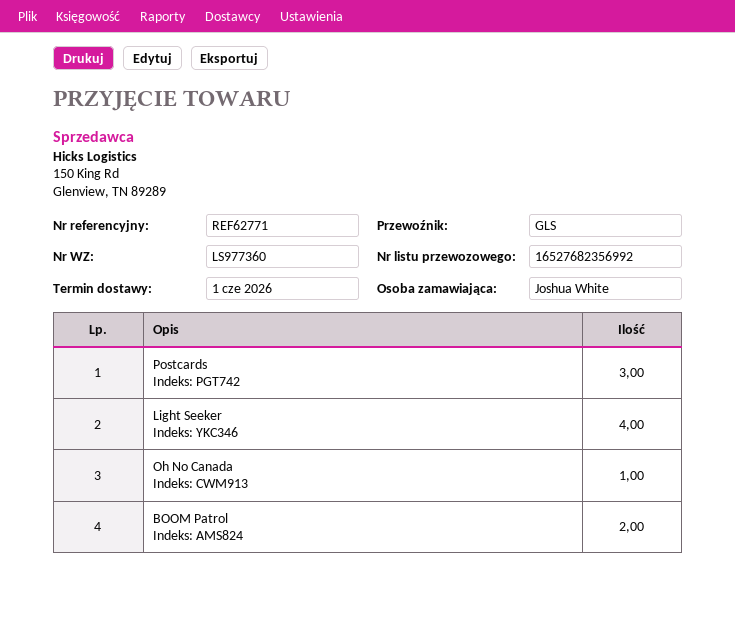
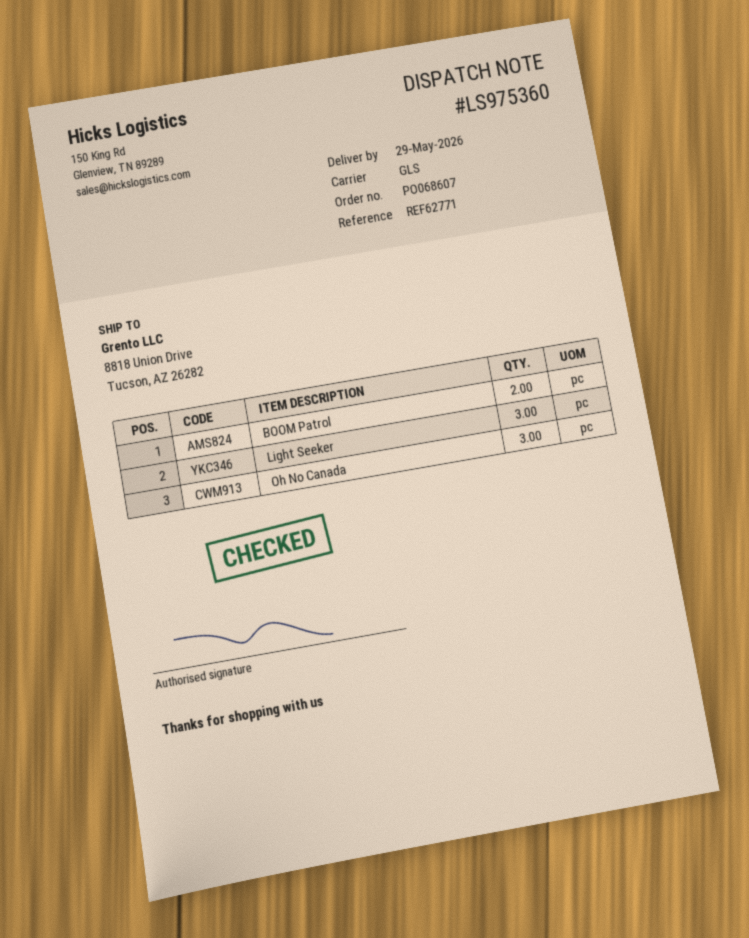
delivery note number: LS977360 -> LS975360
delivery date: 2026-06-01 -> 2026-05-29
Postcards: 3 -> none
Light Seeker: 4 -> 3
Oh No Canada: 1 -> 3

